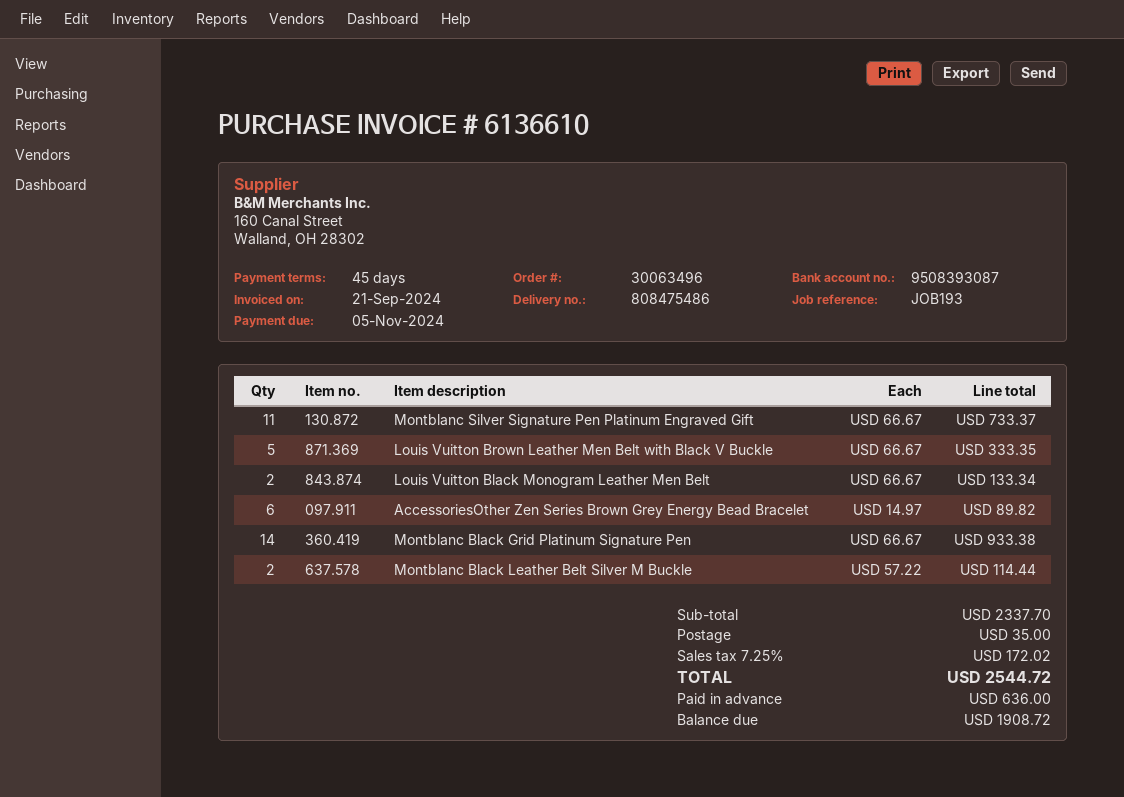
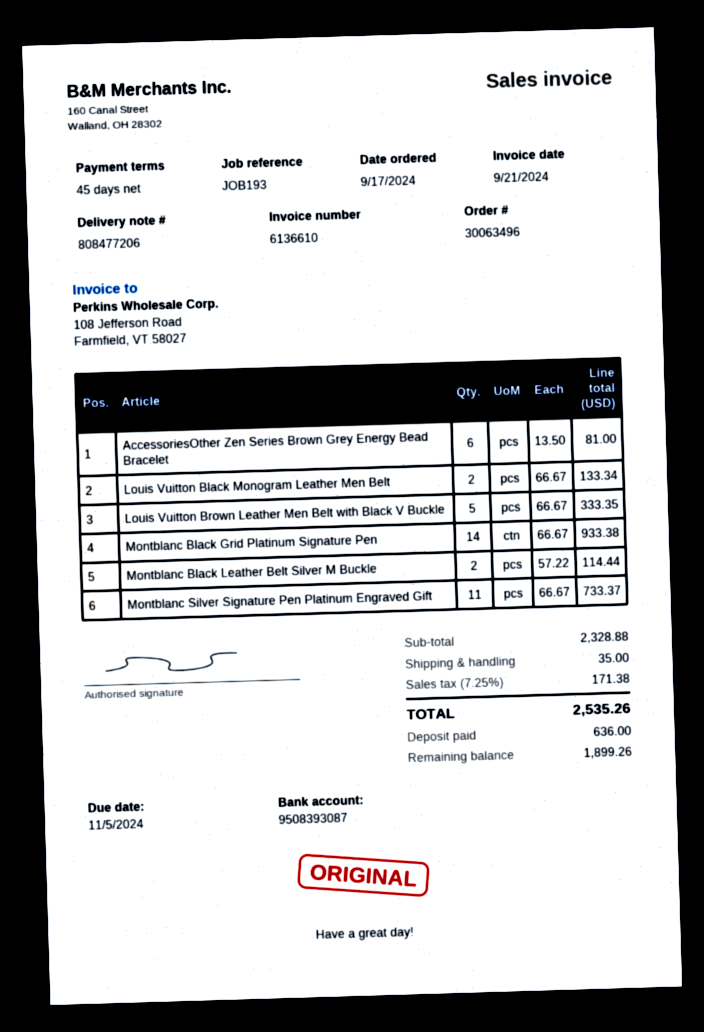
delivery note number: 808475486 -> 808477206
AccessoriesOther Zen Series Brown Grey Energy Bead Bracelet: 6 x 14.97 = 89.82 -> 6 x 13.50 = 81.00
subtotal: 2337.70 -> 2328.88
tax: 7.25% = 172.02 -> 7.25% = 171.38
total: 2544.72 -> 2535.26
balance: 1908.72 -> 1899.26

